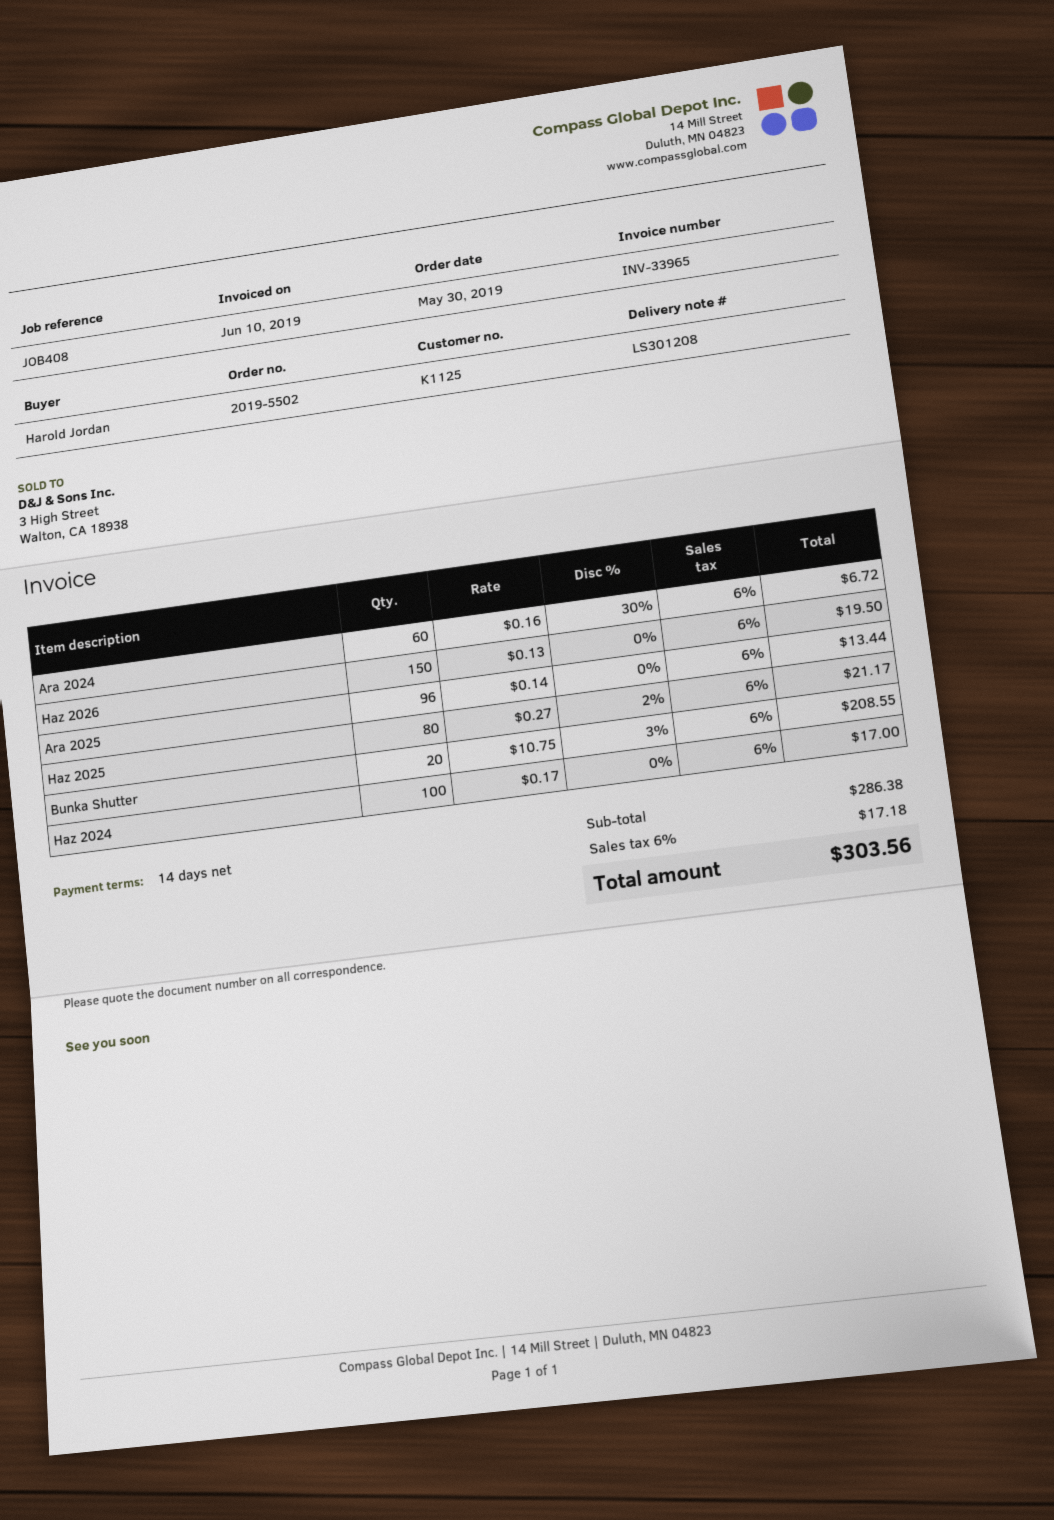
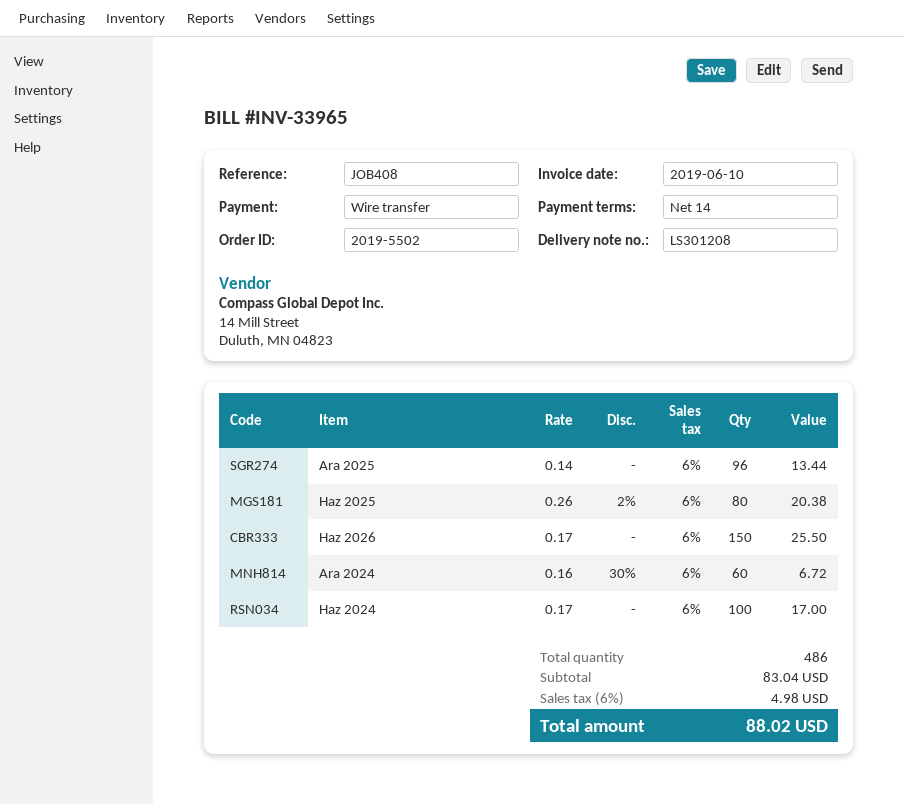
Haz 2026: 150 x 0.13 = 19.50 -> 150 x 0.17 = 25.50
Haz 2025: 80 x 0.27 - 2% = 21.17 -> 80 x 0.26 - 2% = 20.38
Bunka Shutter: 20 x 10.75 - 3% = 208.55 -> none
subtotal: 286.38 -> 83.04
tax: 6% = 17.18 -> 6% = 4.98
total: 303.56 -> 88.02

